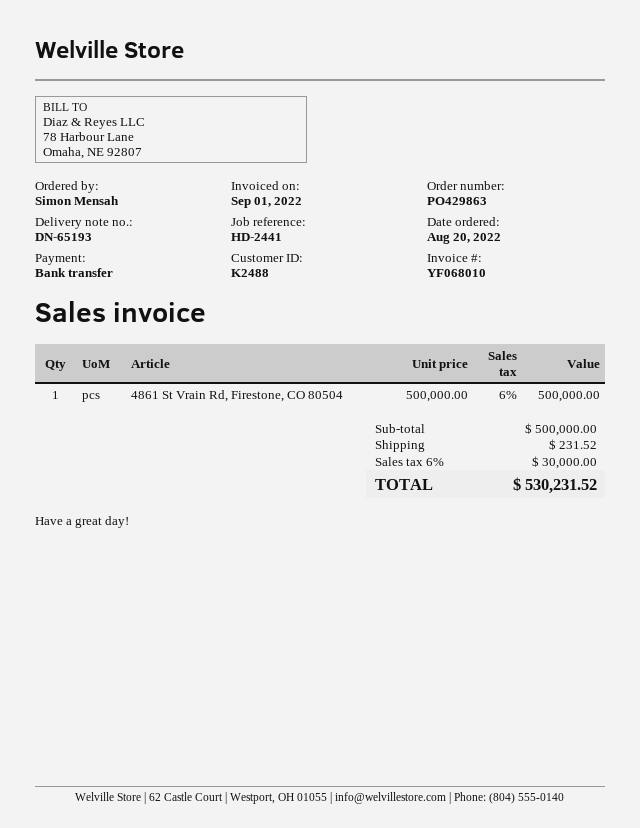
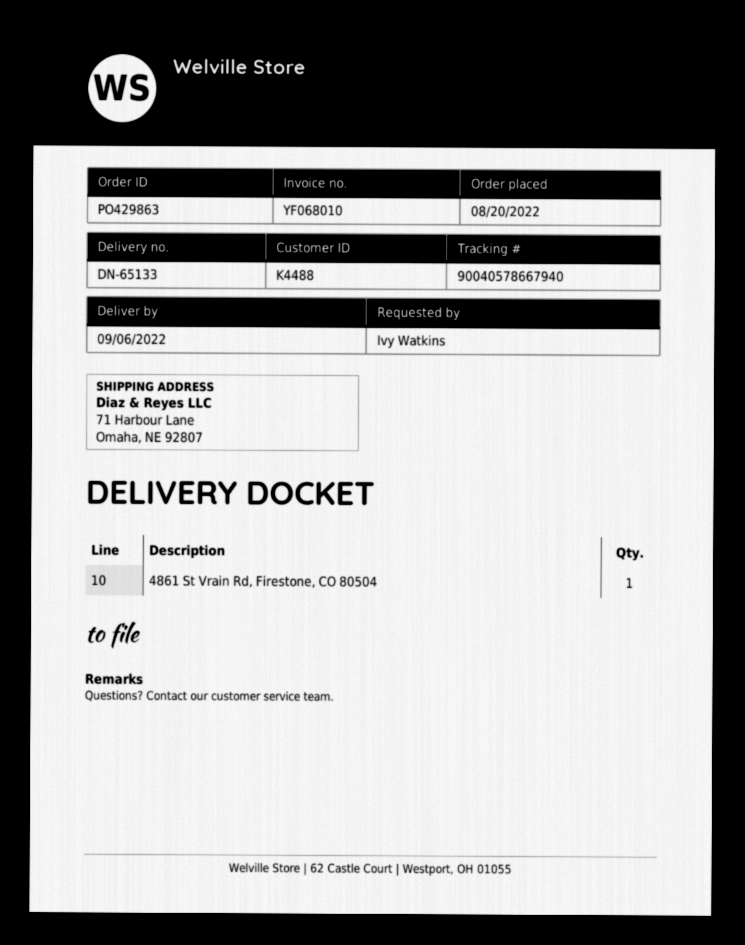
delivery note number: DN-65193 -> DN-65133
customer number: K2488 -> K4488
ordered by: Simon Mensah -> Ivy Watkins

